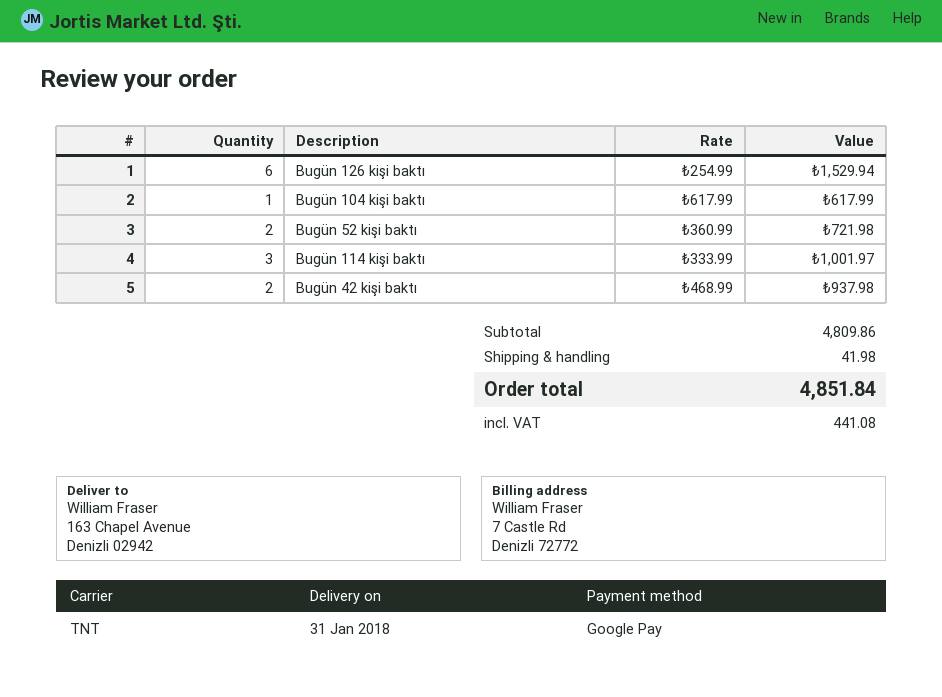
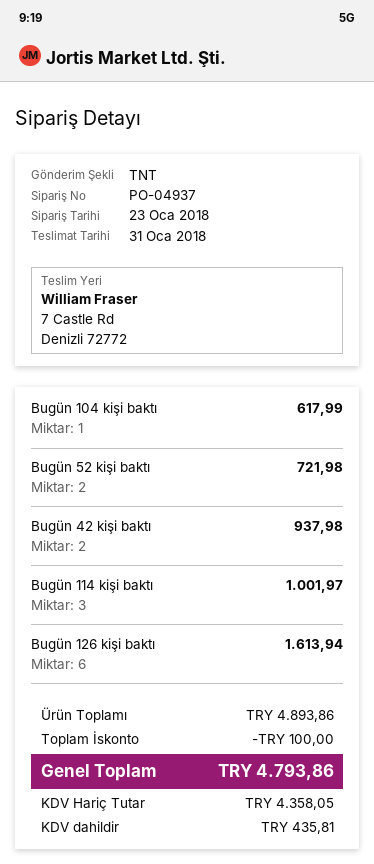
ship to: 163 Chapel Avenue, Denizli 02942 -> 7 Castle Rd, Denizli 72772
Bugün 126 kişi baktı: 6 for 1529.94 -> 6 for 1613.94
subtotal: 4809.86 -> 4893.86
discount: none -> 100.00
shipping: 41.98 -> none
tax: 441.08 -> 435.81
total: 4851.84 -> 4793.86

